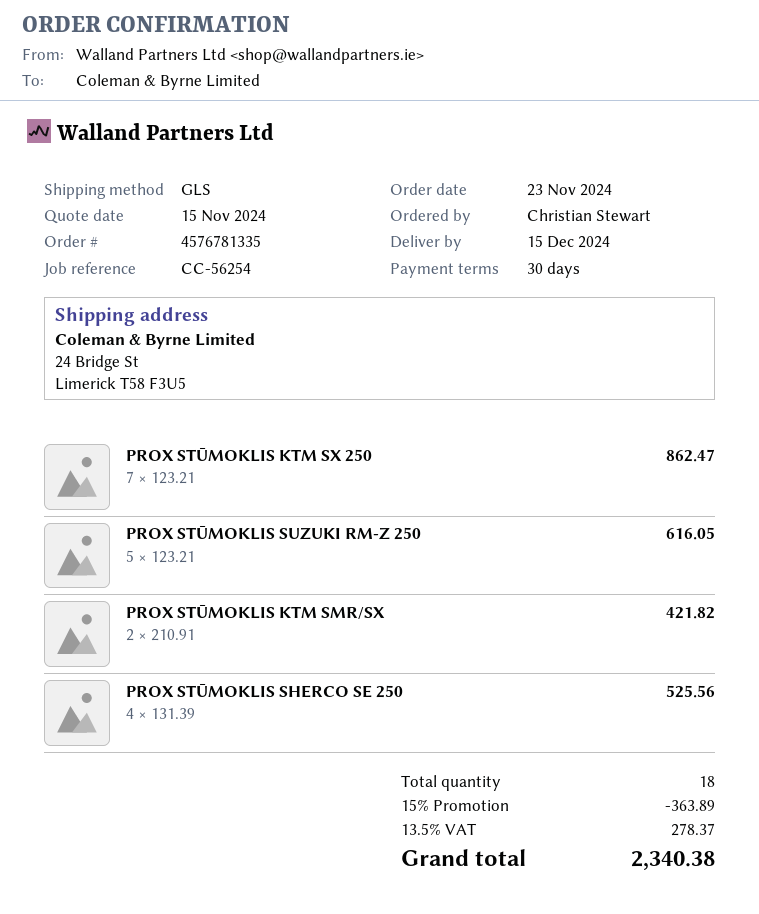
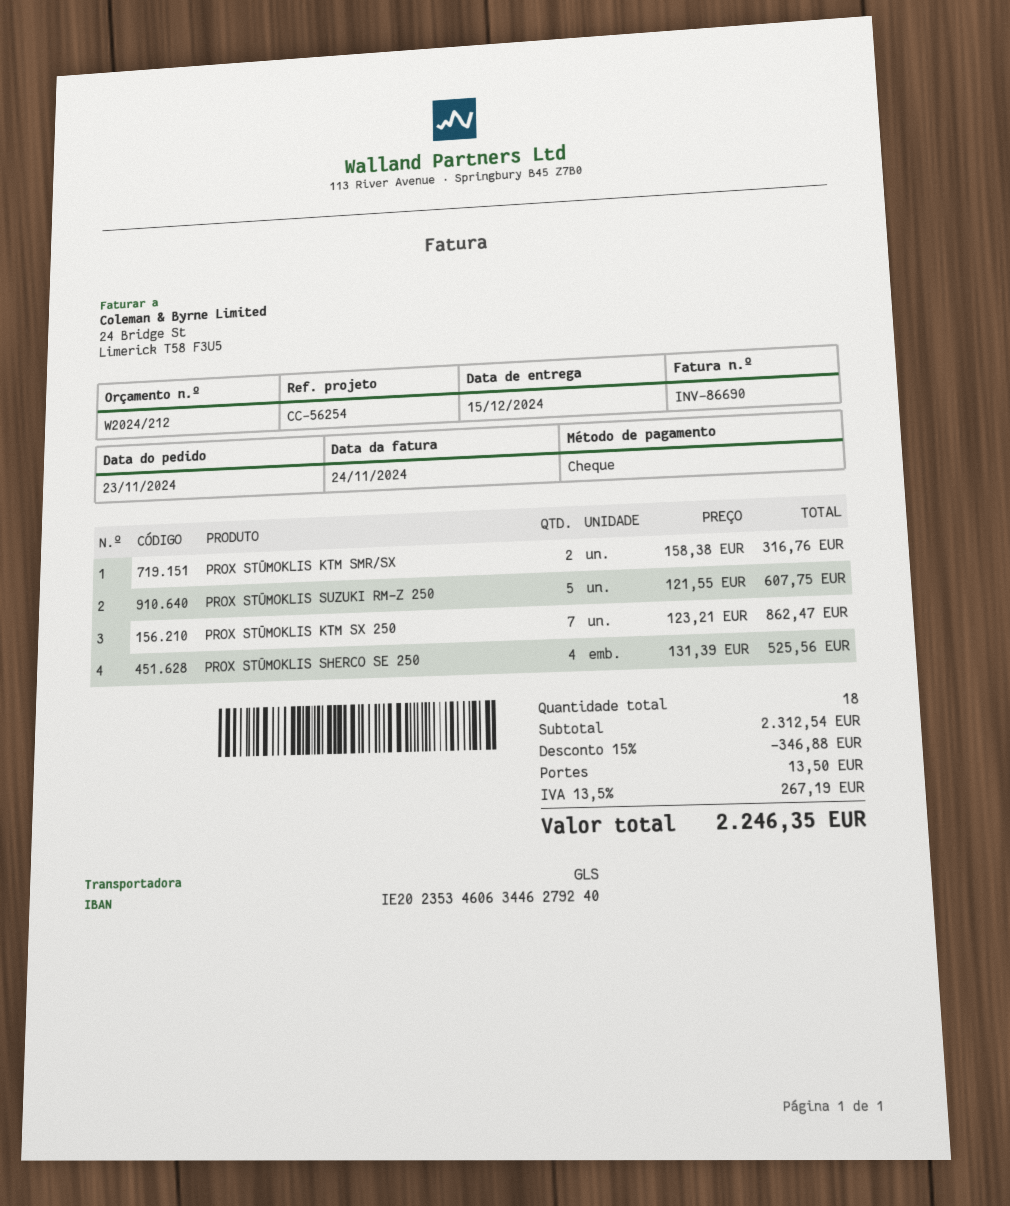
PROX STŪMOKLIS SUZUKI RM-Z 250: 5 x 123.21 = 616.05 -> 5 x 121.55 = 607.75
PROX STŪMOKLIS KTM SMR/SX: 2 x 210.91 = 421.82 -> 2 x 158.38 = 316.76
discount: 15% = 363.89 -> 15% = 346.88
shipping: none -> 13.50
tax: 13.5% = 278.37 -> 13.5% = 267.19
total: 2340.38 -> 2246.35

